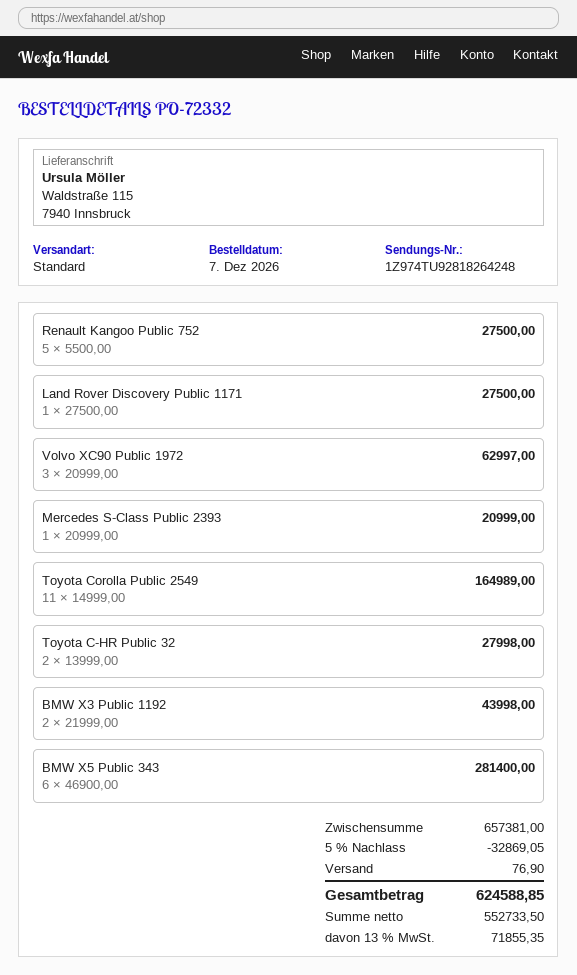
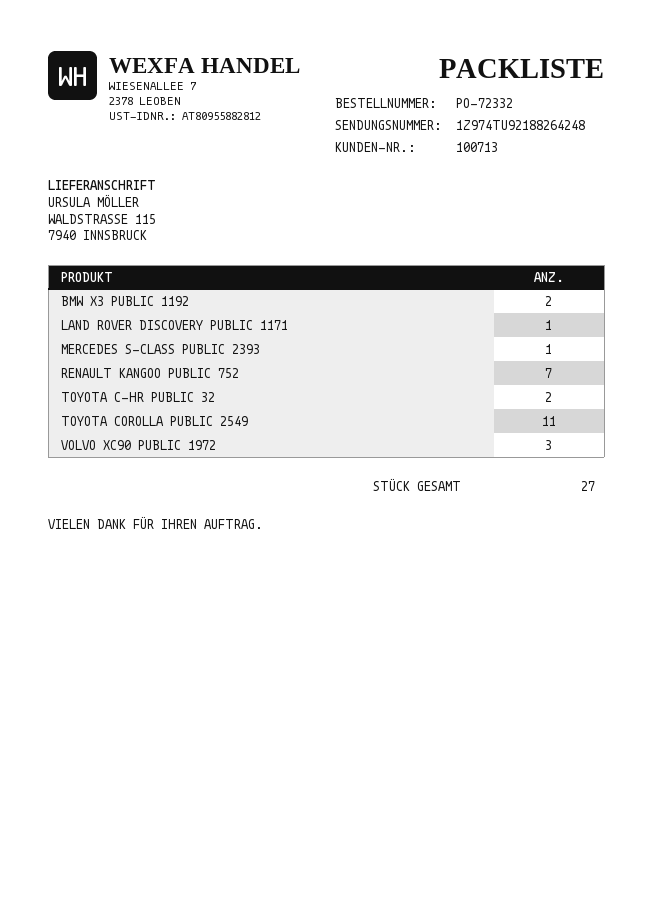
tracking number: 1Z974TU92818264248 -> 1Z974TU92188264248
Renault Kangoo Public 752: 5 -> 7
BMW X5 Public 343: 6 -> none

